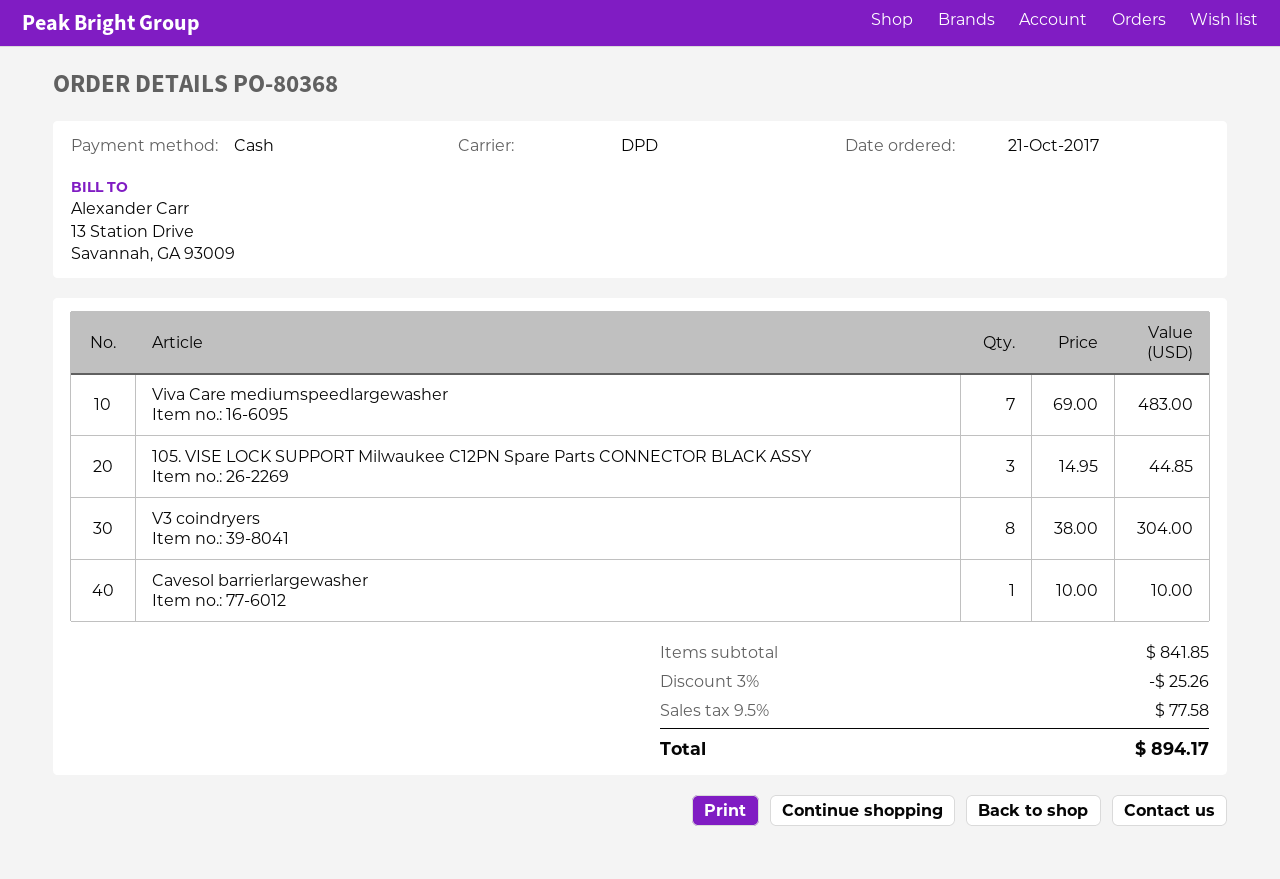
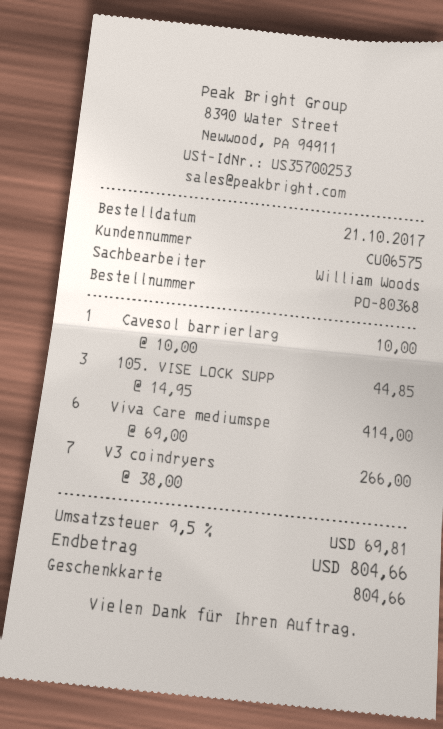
payment method: cash -> gift card
Viva Care mediumspeedlargewasher: 7 x 69.00 = 483.00 -> 6 x 69.00 = 414.00
V3 coindryers: 8 x 38.00 = 304.00 -> 7 x 38.00 = 266.00
discount: 3% = 25.26 -> none
tax: 9.5% = 77.58 -> 9.5% = 69.81
total: 894.17 -> 804.66

